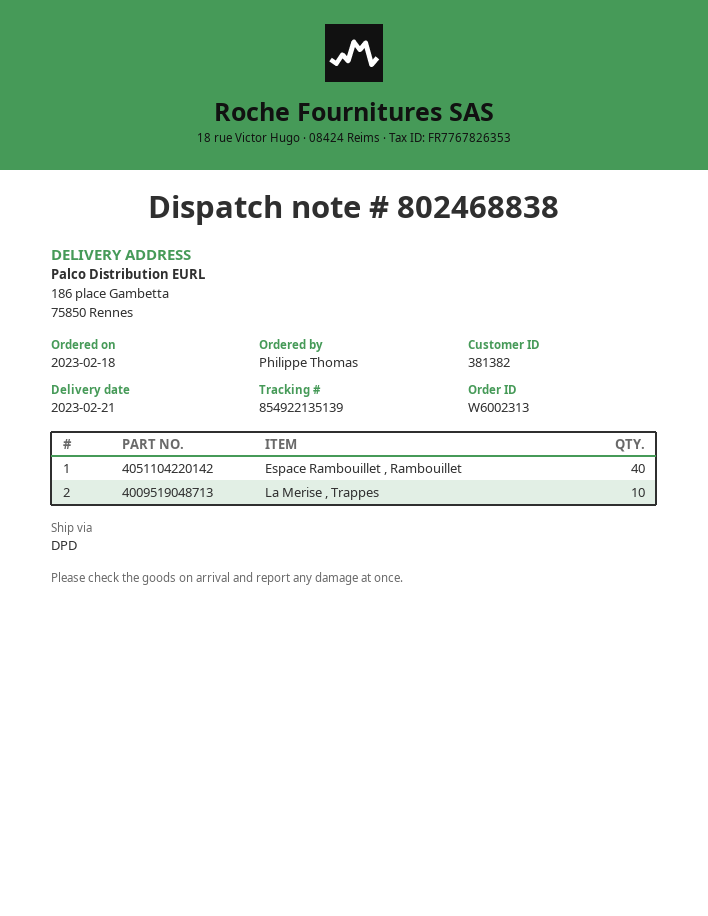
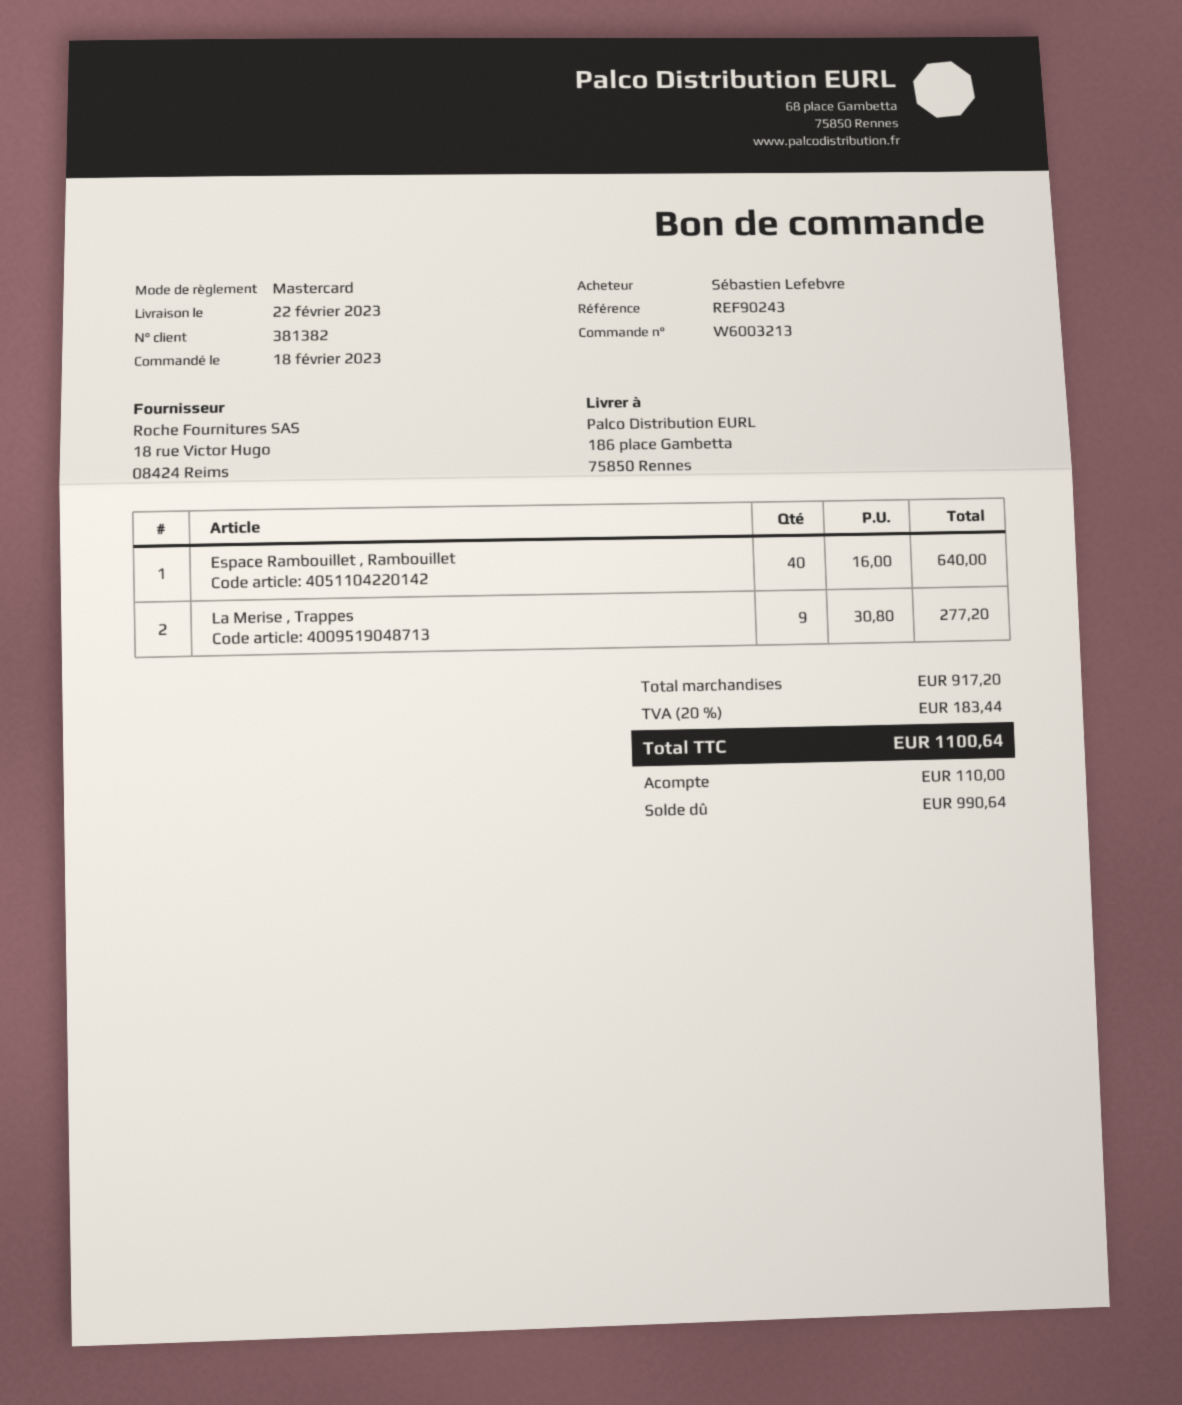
order number: W6002313 -> W6003213
delivery date: 2023-02-21 -> 2023-02-22
ordered by: Philippe Thomas -> Sébastien Lefebvre
La Merise , Trappes: 10 -> 9

